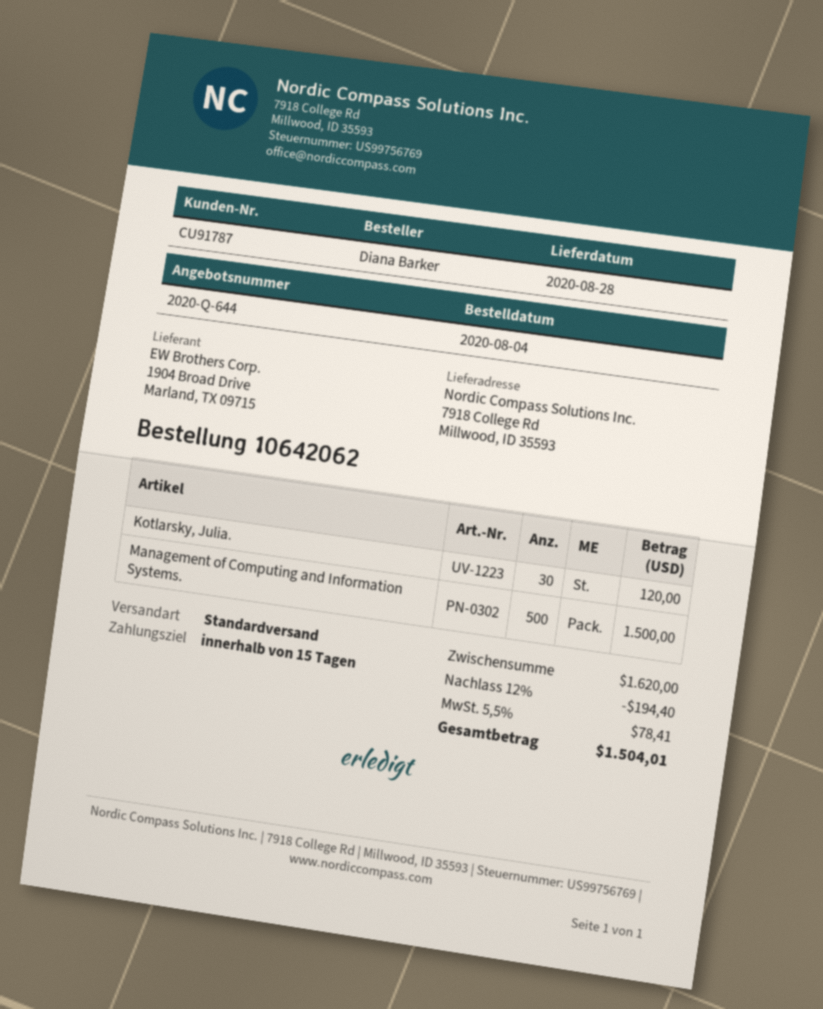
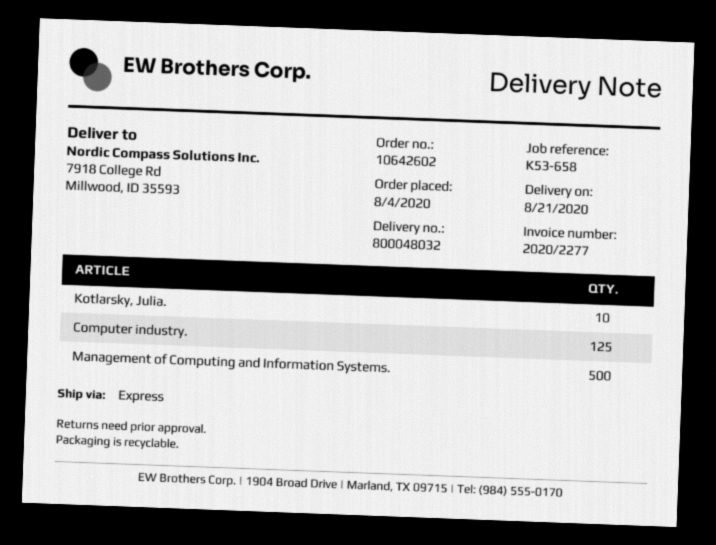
order number: 10642062 -> 10642602
delivery date: 2020-08-28 -> 2020-08-21
shipping method: standard -> express
Kotlarsky, Julia.: 30 -> 10
Computer industry.: none -> 125

